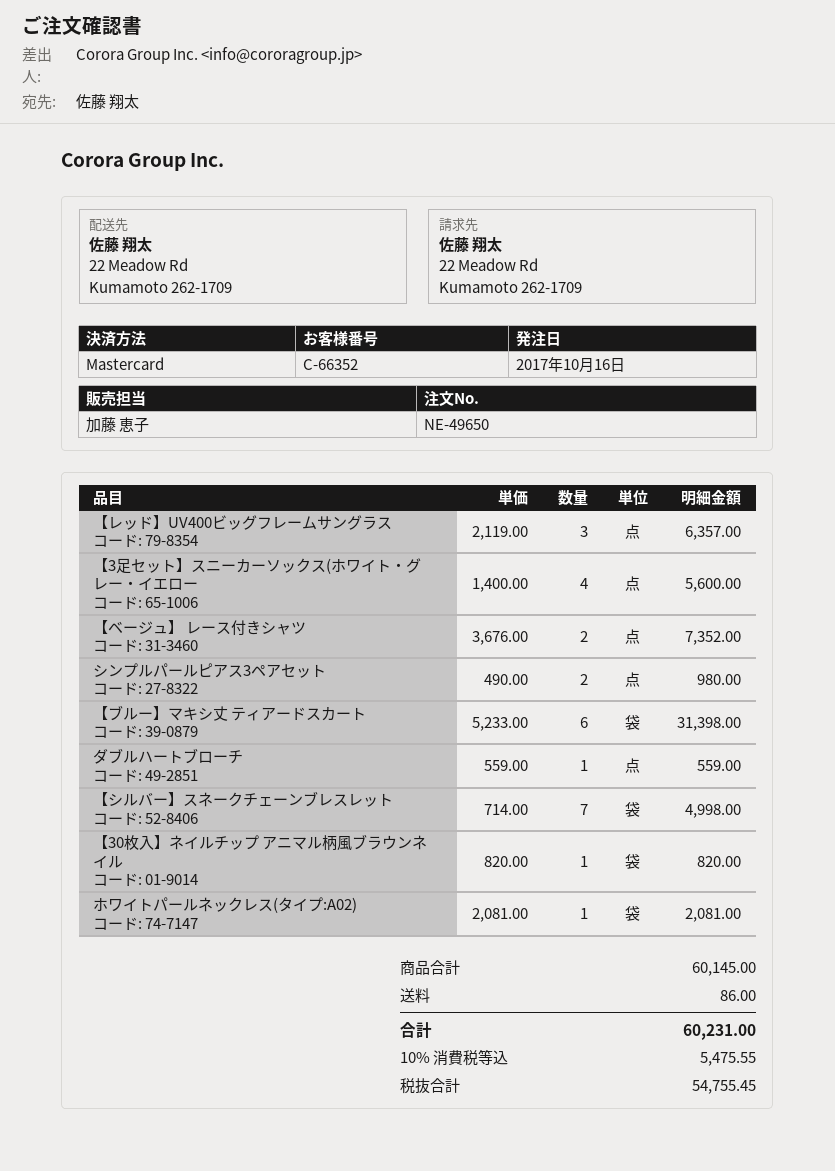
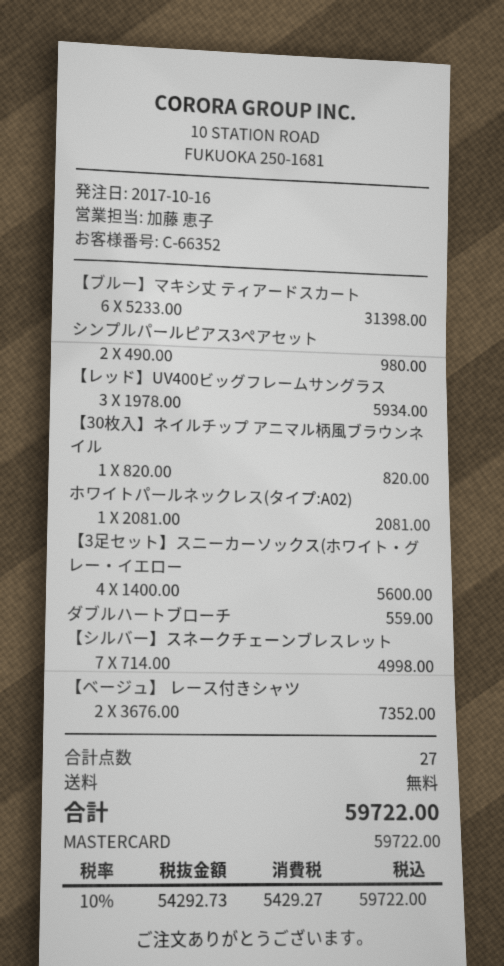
【レッド】UV400ビッグフレームサングラス: 3 x 2119.00 = 6357.00 -> 3 x 1978.00 = 5934.00
shipping: 86.00 -> 0.00
net: 54755.45 -> 54292.73
tax: 10% = 5475.55 -> 10% = 5429.27
total: 60231.00 -> 59722.00

